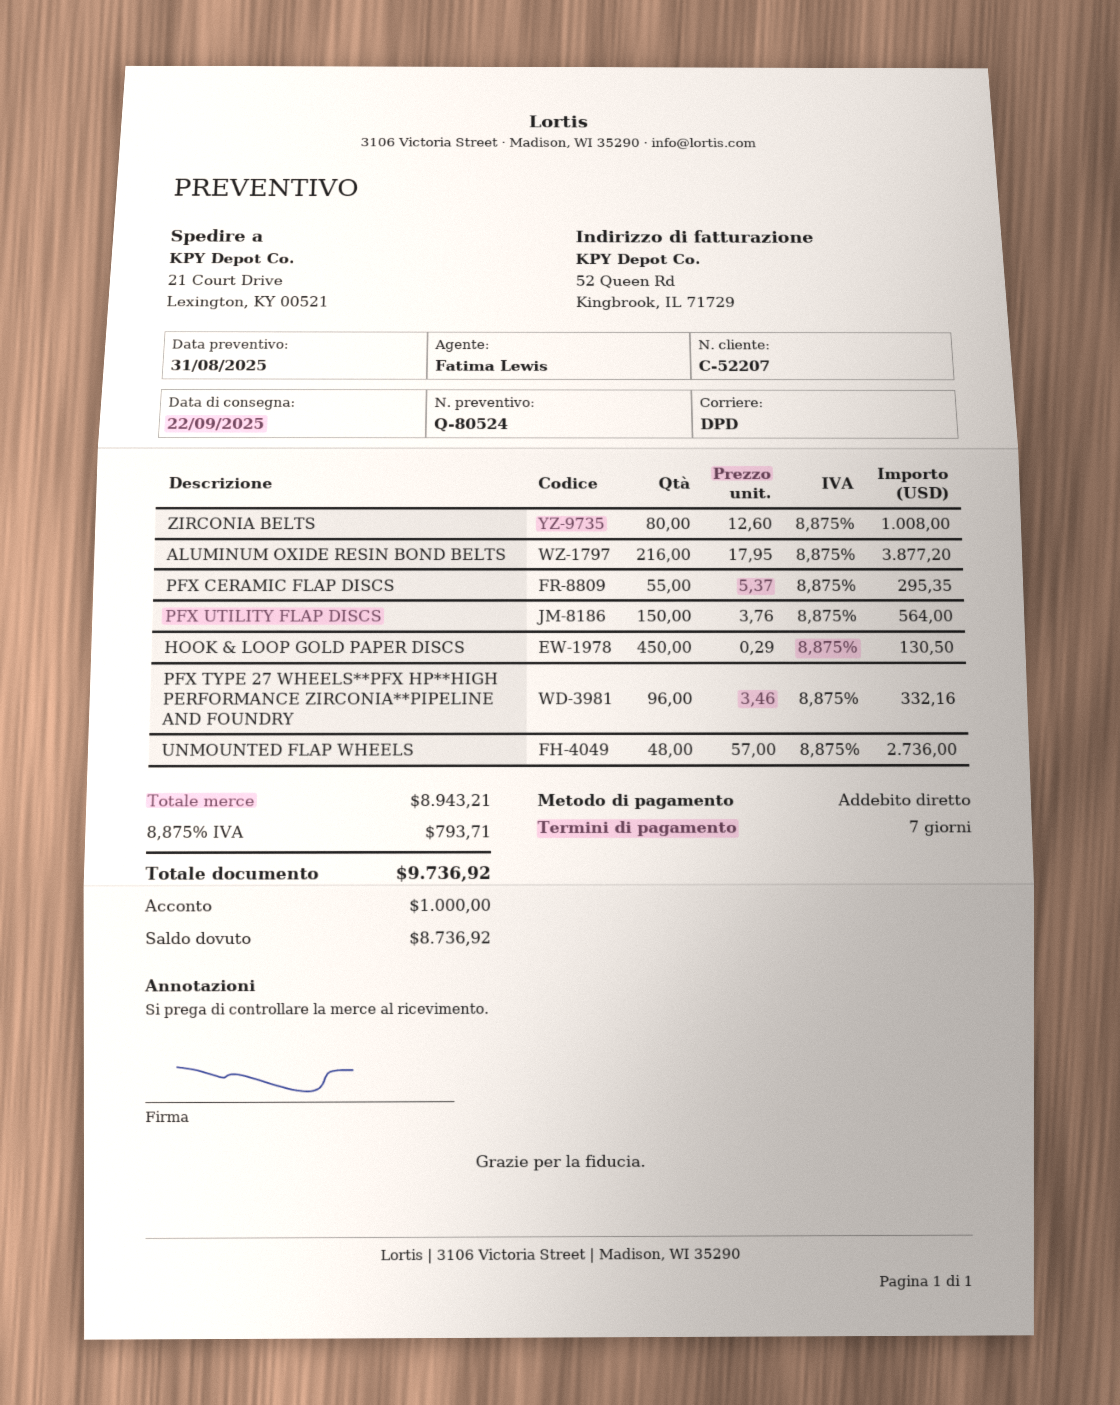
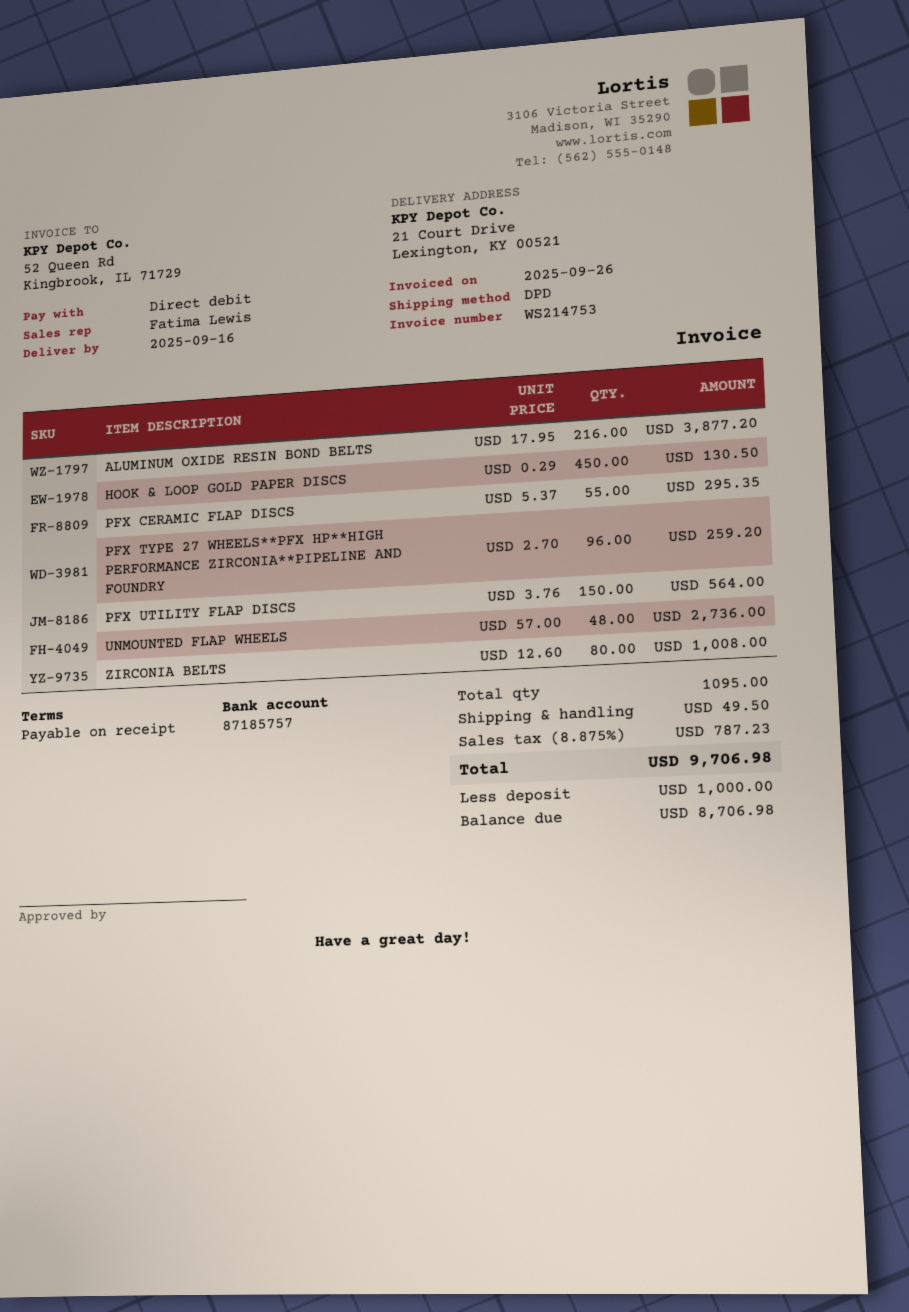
delivery date: 2025-09-22 -> 2025-09-16
payment terms: 7 days -> on receipt
PFX TYPE 27 WHEELS**PFX HP**HIGH PERFORMANCE ZIRCONIA**PIPELINE AND FOUNDRY: 96 x 3.46 = 332.16 -> 96 x 2.70 = 259.20
shipping: none -> 49.50
tax: 8.875% = 793.71 -> 8.875% = 787.23
total: 9736.92 -> 9706.98
balance: 8736.92 -> 8706.98

